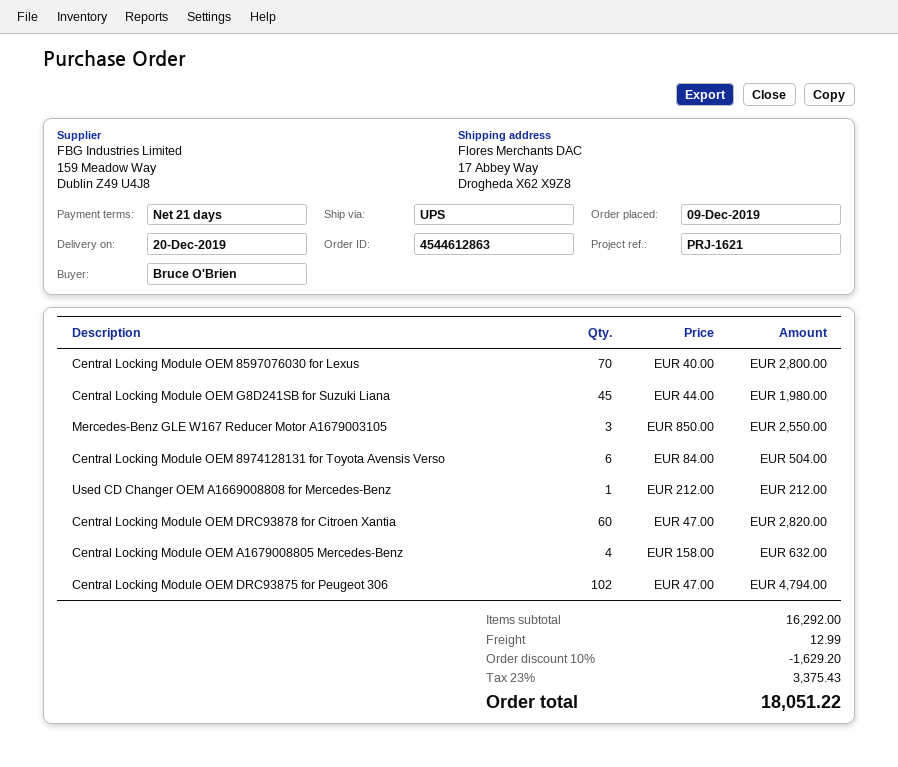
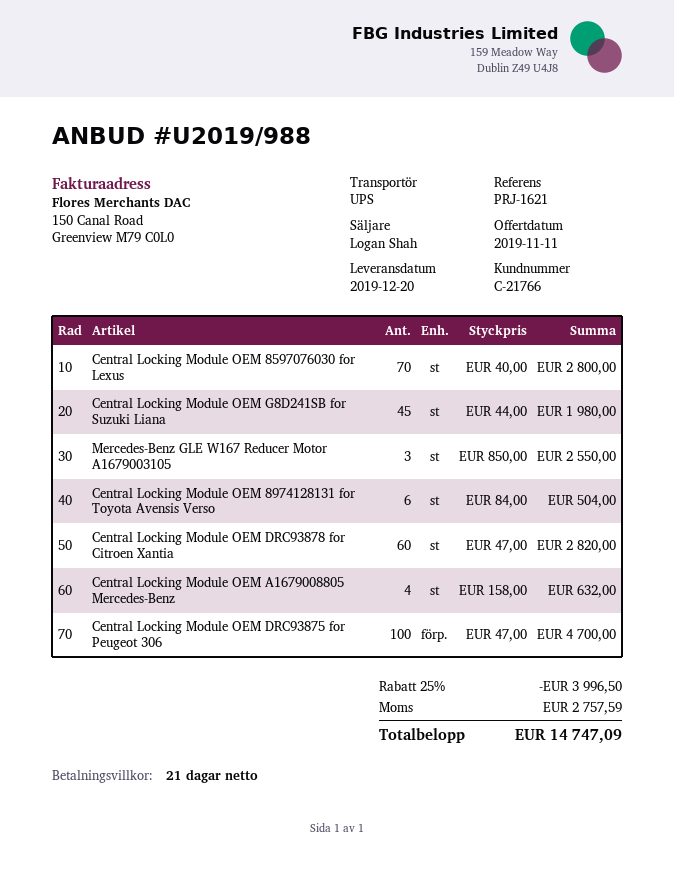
Used CD Changer OEM A1669008808 for Mercedes-Benz: 1 x 212.00 = 212.00 -> none
Central Locking Module OEM DRC93875 for Peugeot 306: 102 x 47.00 = 4794.00 -> 100 x 47.00 = 4700.00
discount: 10% = 1629.20 -> 25% = 3996.50
shipping: 12.99 -> none
tax: 3375.43 -> 2757.59
total: 18051.22 -> 14747.09

